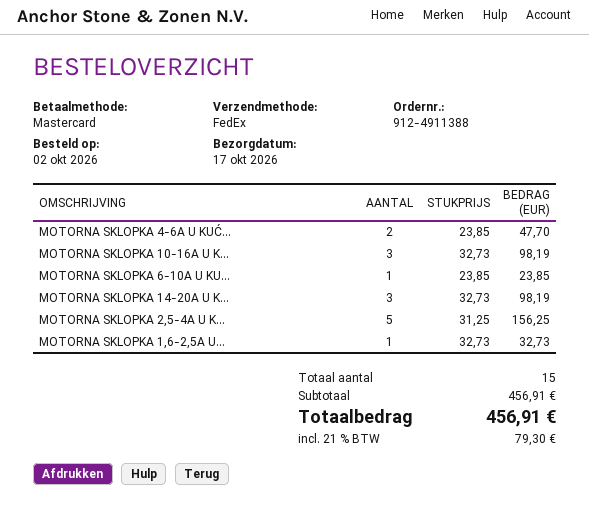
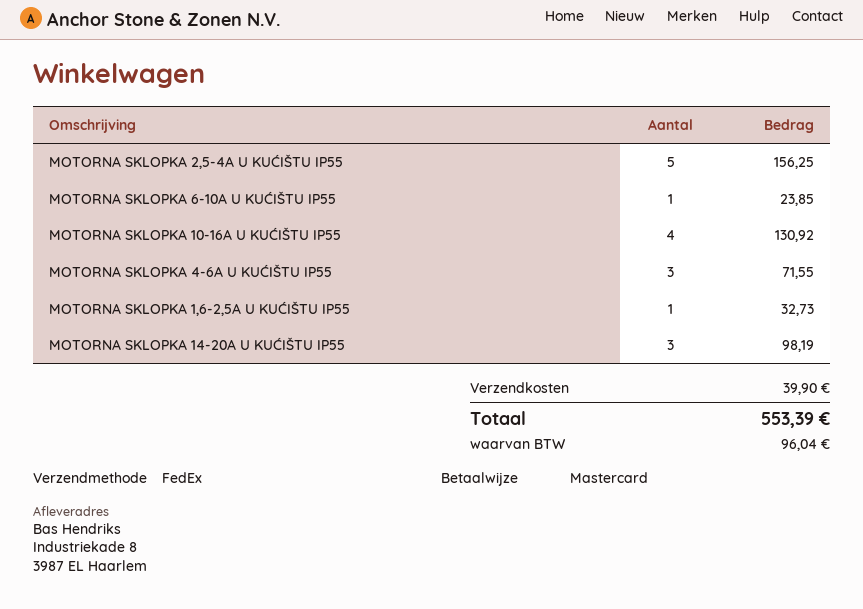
MOTORNA SKLOPKA 4-6A U KUĆ...: 2 for 47.70 -> 3 for 71.55
MOTORNA SKLOPKA 10-16A U K...: 3 for 98.19 -> 4 for 130.92
shipping: none -> 39.90
tax: 79.30 -> 96.04
total: 456.91 -> 553.39

